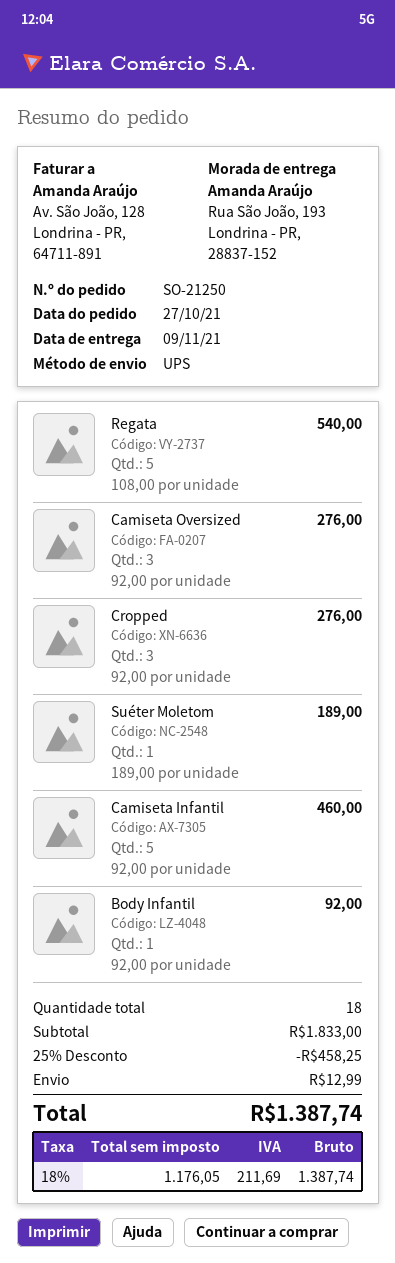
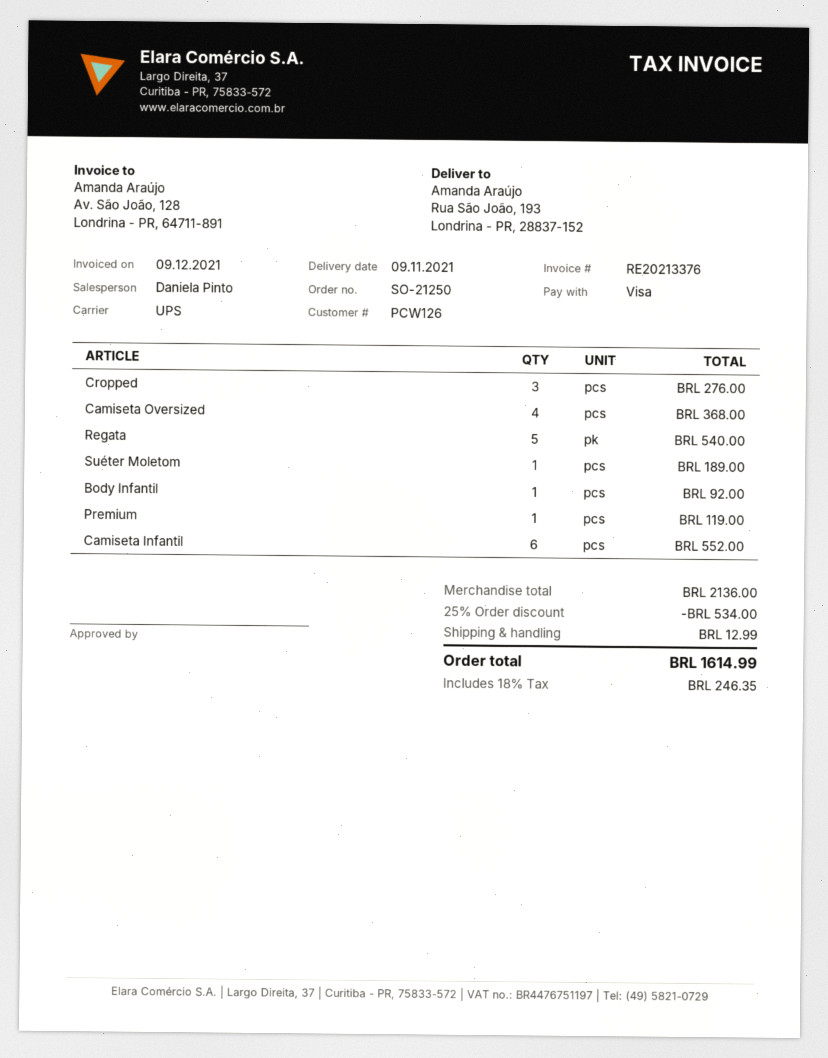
Camiseta Oversized: 3 for 276.00 -> 4 for 368.00
Camiseta Infantil: 5 for 460.00 -> 6 for 552.00
Premium: none -> 1 for 119.00
subtotal: 1833.00 -> 2136.00
discount: 25% = 458.25 -> 25% = 534.00
tax: 18% = 211.69 -> 18% = 246.35
total: 1387.74 -> 1614.99

